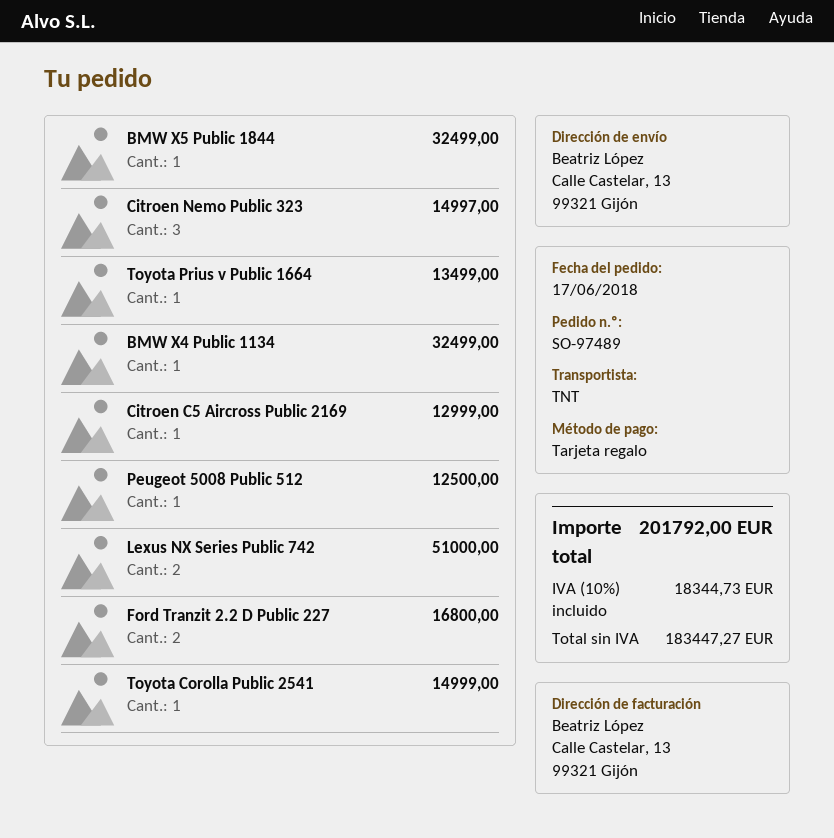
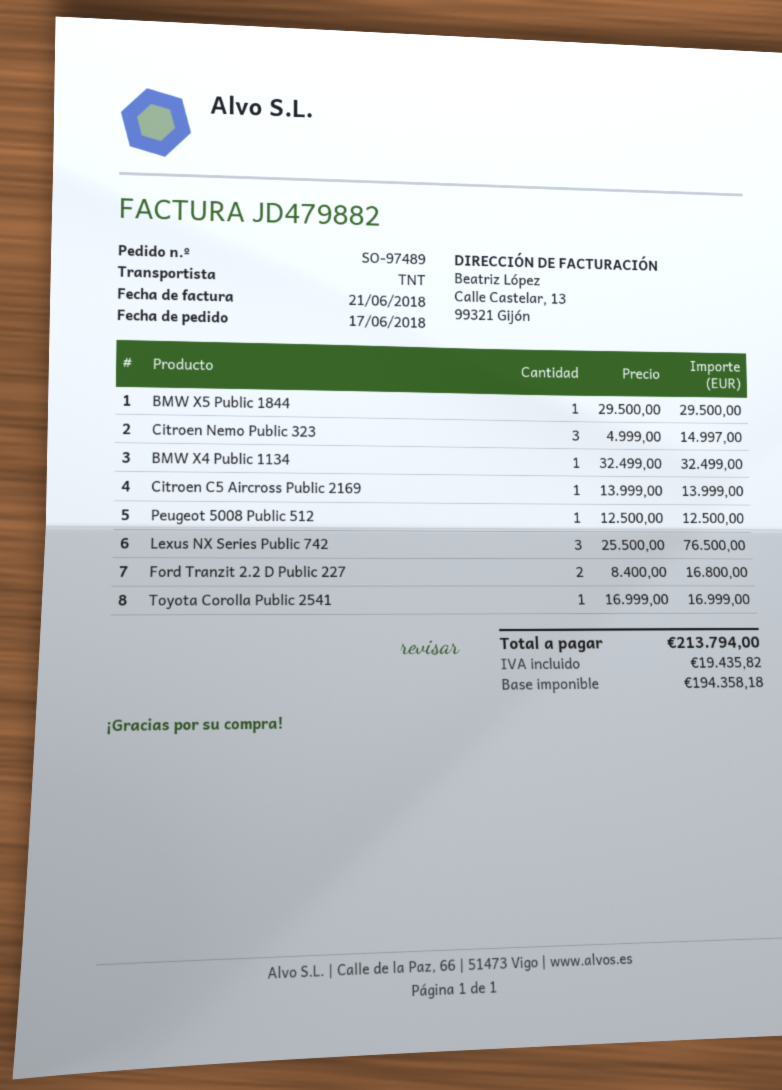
BMW X5 Public 1844: 1 for 32499.00 -> 1 for 29500.00
Toyota Prius v Public 1664: 1 for 13499.00 -> none
Citroen C5 Aircross Public 2169: 1 for 12999.00 -> 1 for 13999.00
Lexus NX Series Public 742: 2 for 51000.00 -> 3 for 76500.00
Toyota Corolla Public 2541: 1 for 14999.00 -> 1 for 16999.00
net: 183447.27 -> 194358.18
tax: 18344.73 -> 19435.82
total: 201792.00 -> 213794.00

